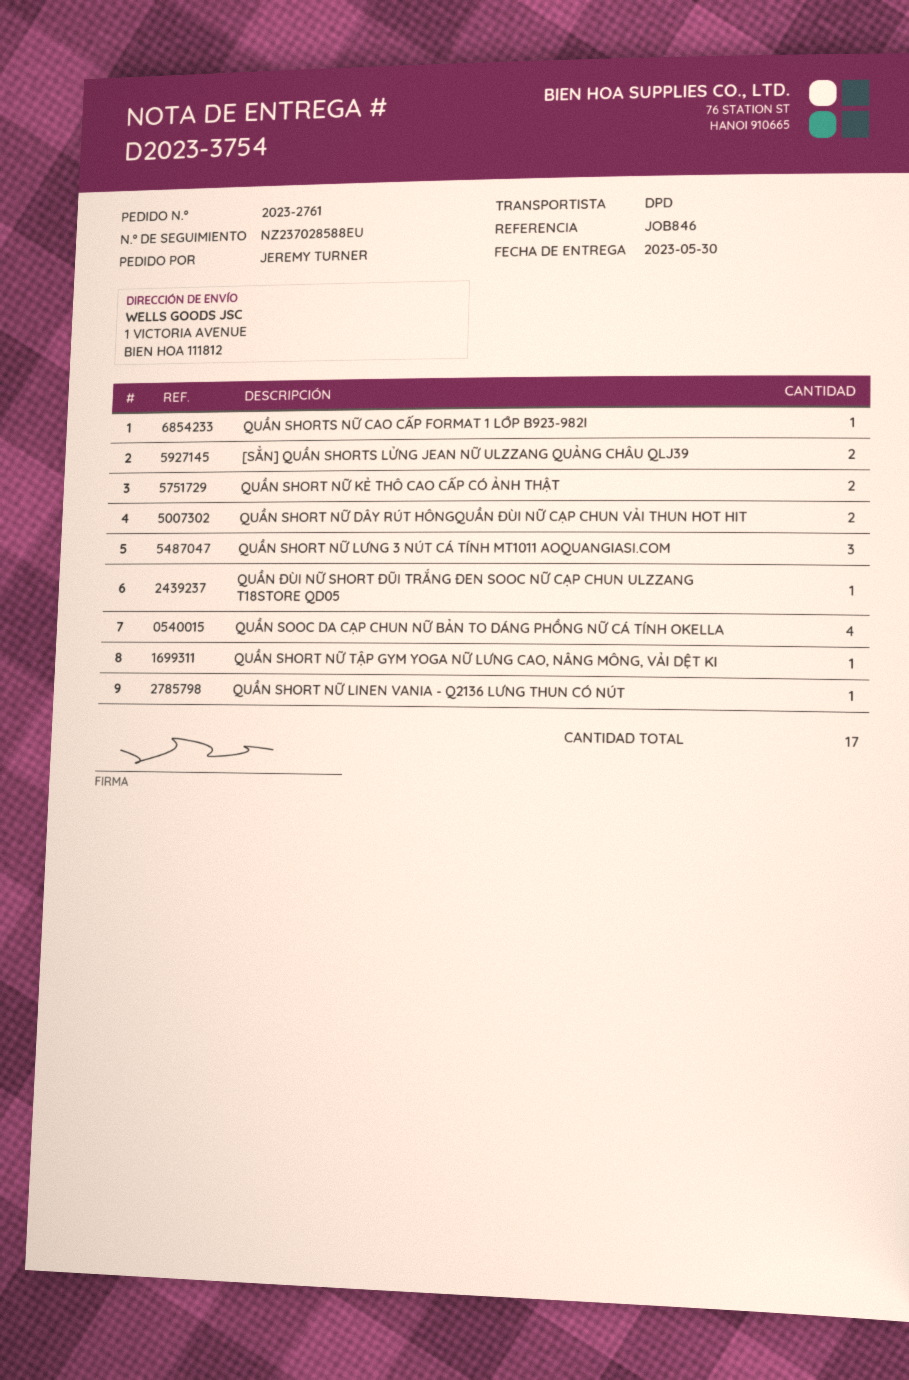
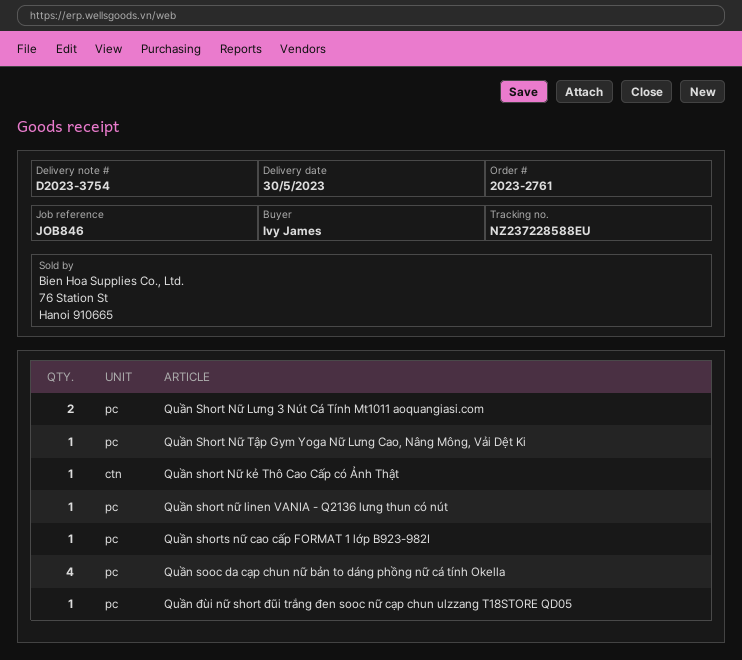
ordered by: JEREMY TURNER -> Ivy James
tracking number: NZ237028588EU -> NZ237228588EU
[SẲN] QUẦN SHORTS LỬNG JEAN NỮ ULZZANG QUẢNG CHÂU QLJ39: 2 -> none
QUẦN SHORT NỮ KẺ THÔ CAO CẤP CÓ ẢNH THẬT: 2 -> 1
QUẦN SHORT NỮ DÂY RÚT HÔNGQUẦN ĐÙI NỮ CẠP CHUN VẢI THUN HOT HIT: 2 -> none
QUẦN SHORT NỮ LƯNG 3 NÚT CÁ TÍNH MT1011 AOQUANGIASI.COM: 3 -> 2

